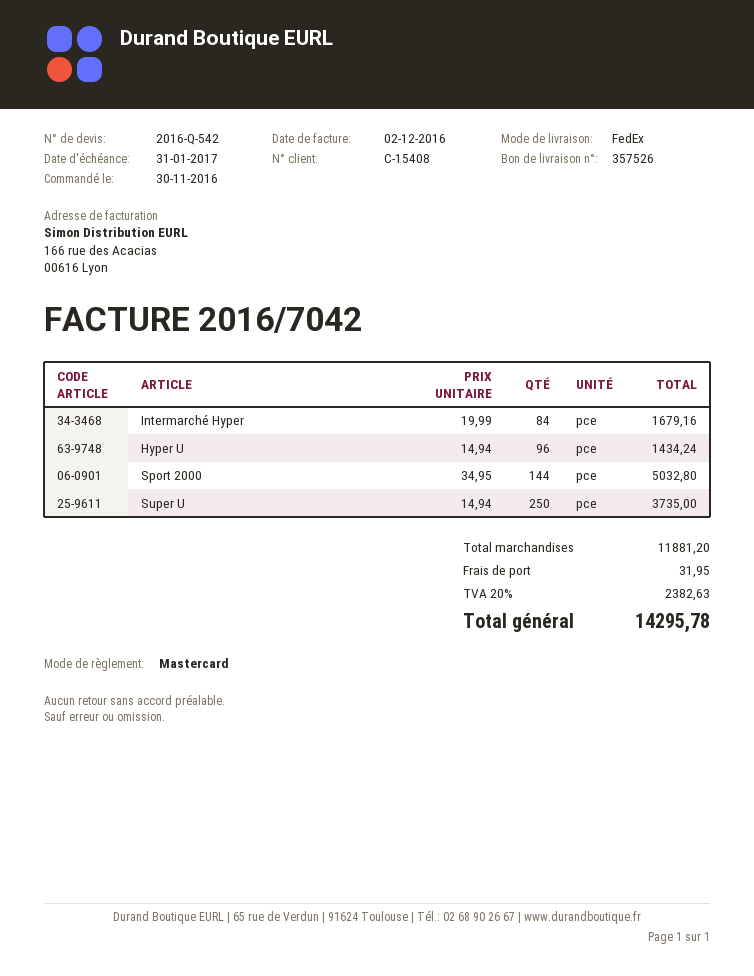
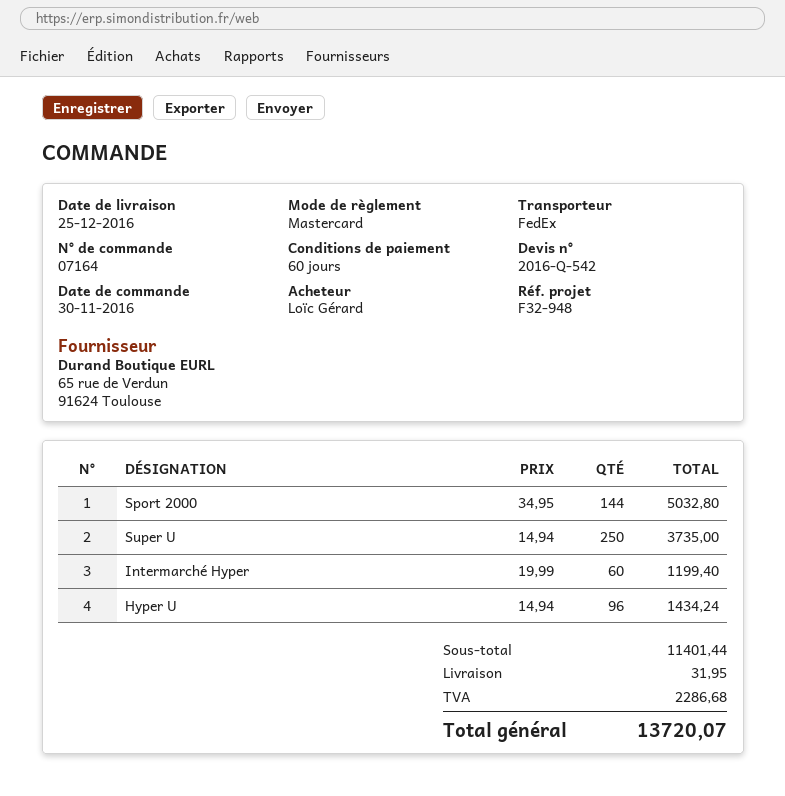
Intermarché Hyper: 84 x 19.99 = 1679.16 -> 60 x 19.99 = 1199.40
subtotal: 11881.20 -> 11401.44
tax: 2382.63 -> 2286.68
total: 14295.78 -> 13720.07

